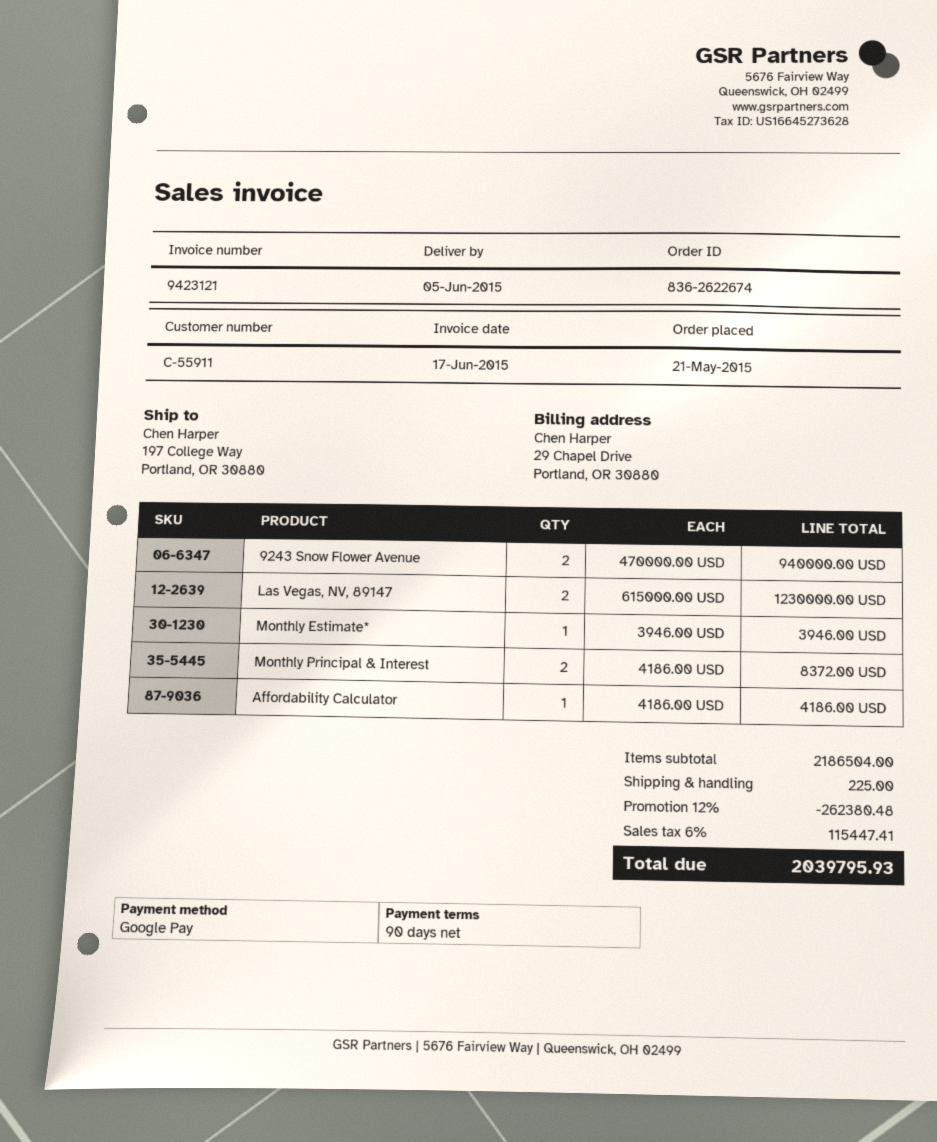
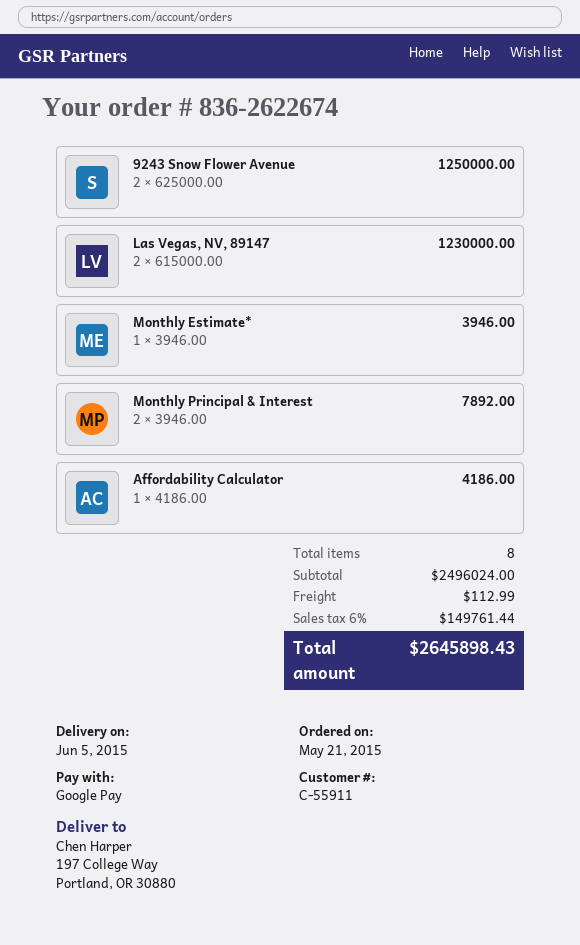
9243 Snow Flower Avenue: 2 x 470000.00 = 940000.00 -> 2 x 625000.00 = 1250000.00
Monthly Principal & Interest: 2 x 4186.00 = 8372.00 -> 2 x 3946.00 = 7892.00
subtotal: 2186504.00 -> 2496024.00
discount: 12% = 262380.48 -> none
shipping: 225.00 -> 112.99
tax: 6% = 115447.41 -> 6% = 149761.44
total: 2039795.93 -> 2645898.43

